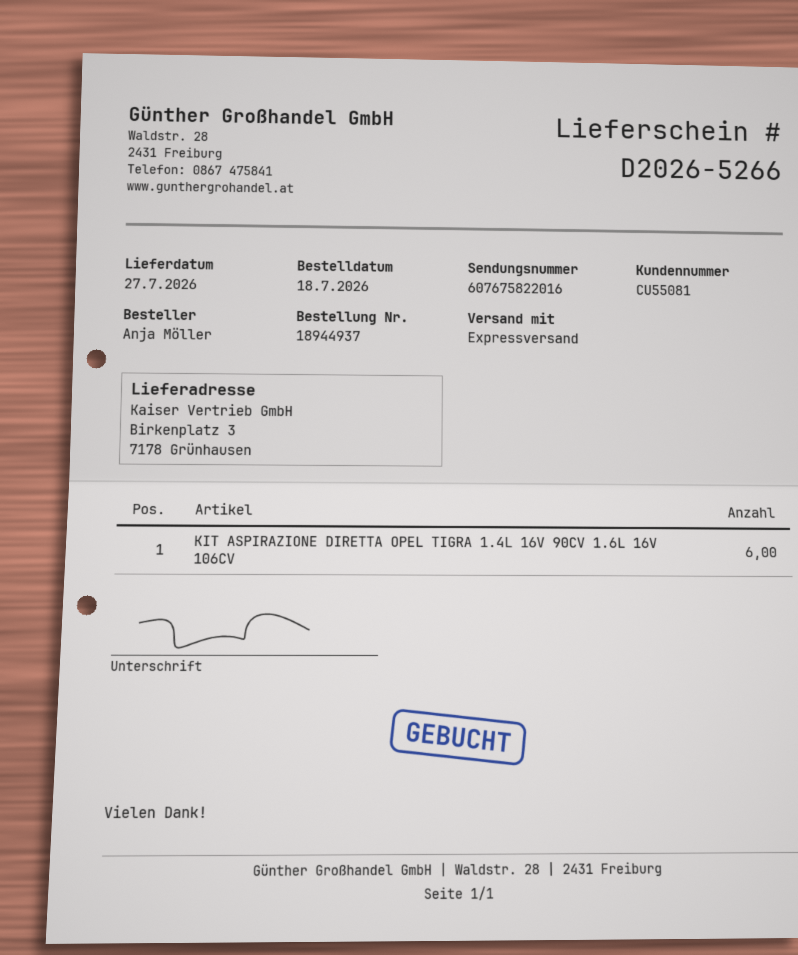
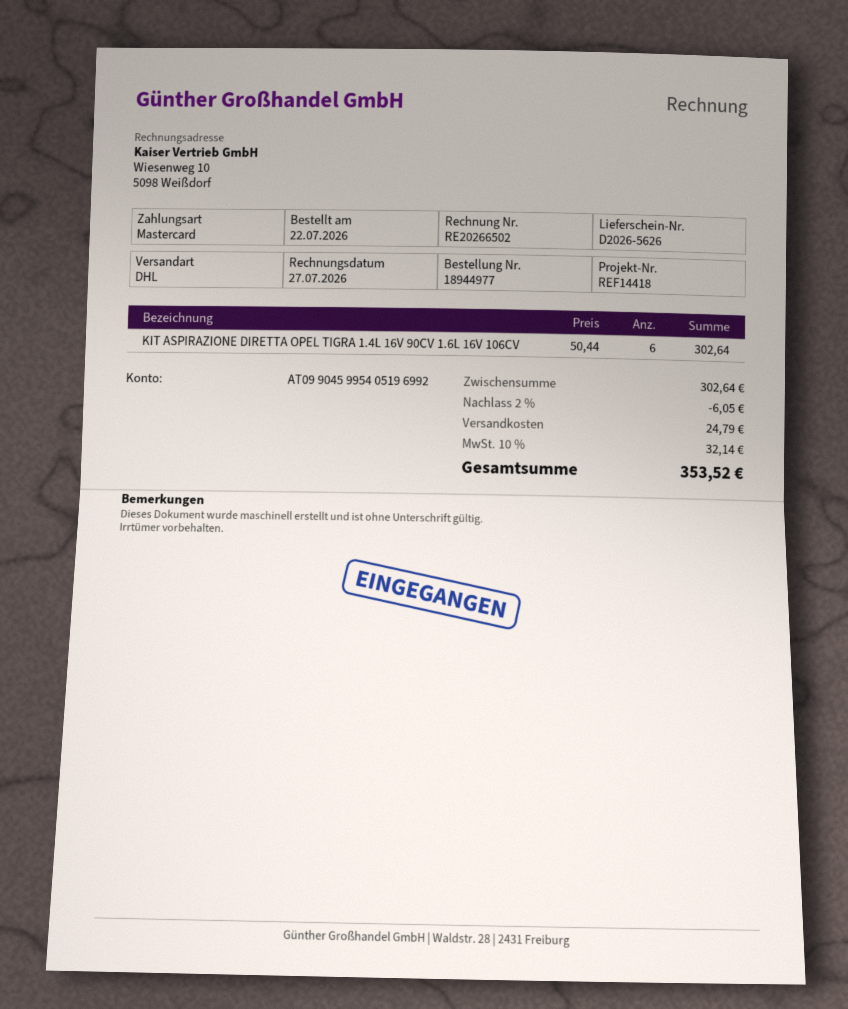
order number: 18944937 -> 18944977
order date: 2026-07-18 -> 2026-07-22
delivery note number: D2026-5266 -> D2026-5626
shipping method: express -> DHL

